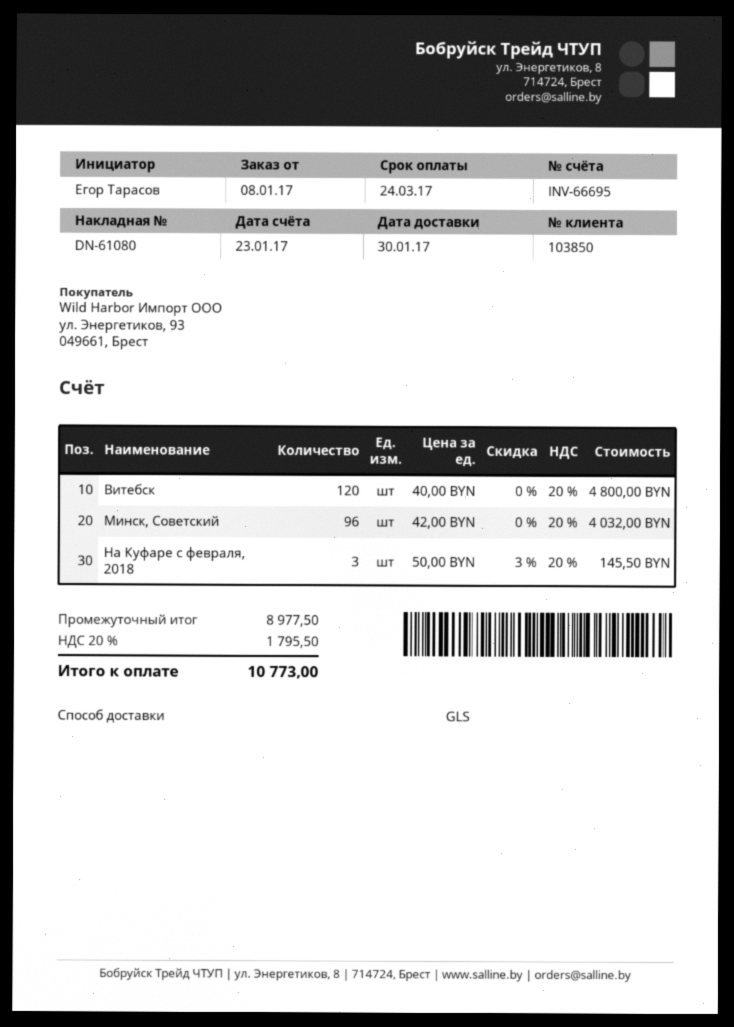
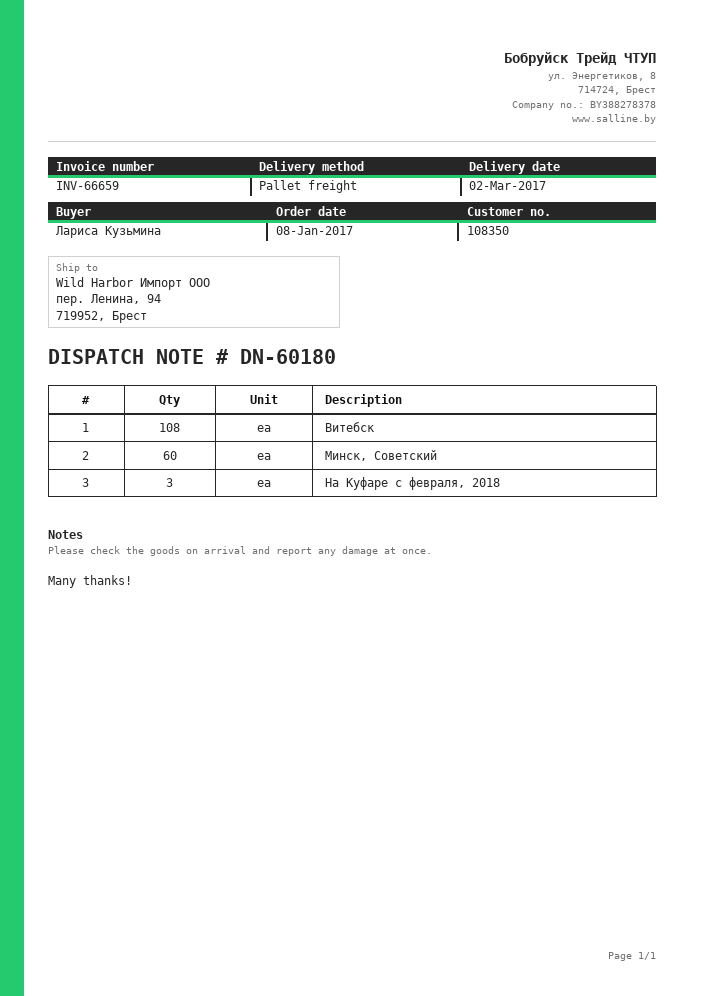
delivery note number: DN-61080 -> DN-60180
delivery date: 2017-01-30 -> 2017-03-02
invoice number: INV-66695 -> INV-66659
customer number: 103850 -> 108350
ordered by: Егор Тарасов -> Лариса Кузьмина
shipping method: GLS -> pallet freight
Витебск: 120 -> 108
Минск, Советский: 96 -> 60

